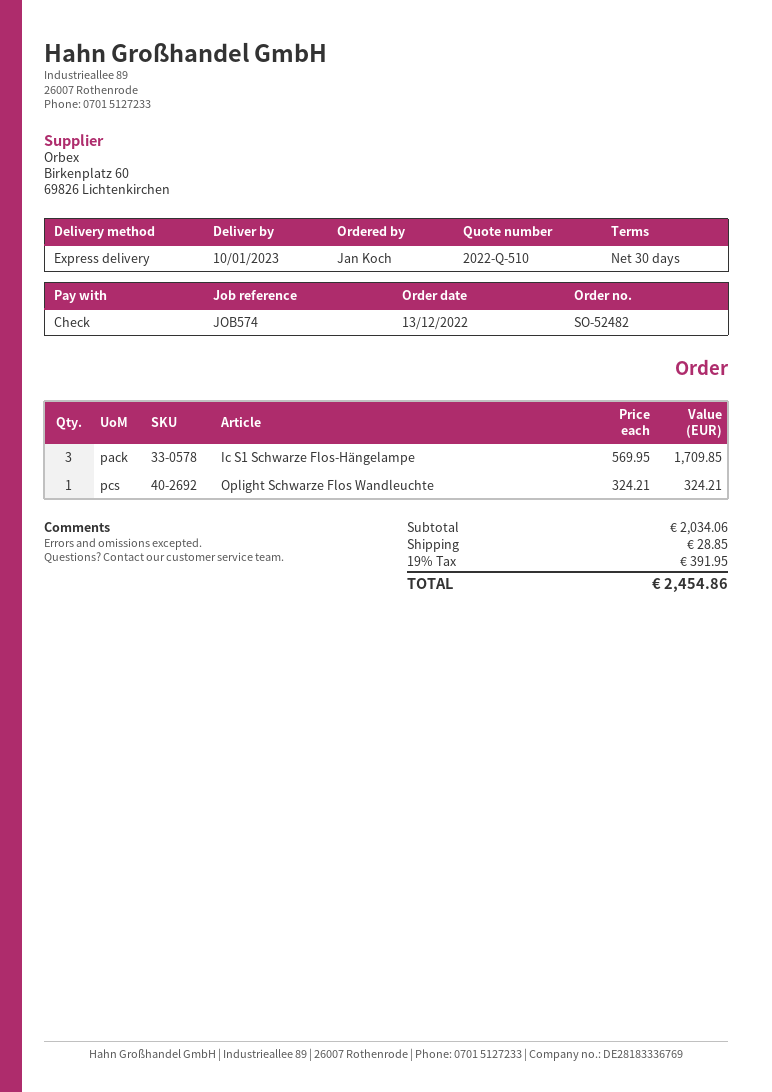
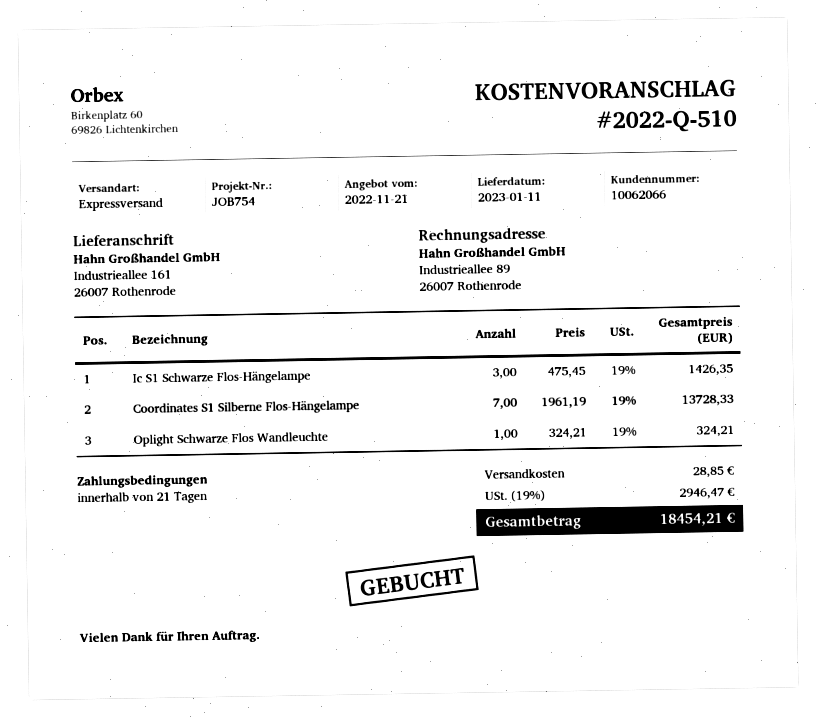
delivery date: 2023-01-10 -> 2023-01-11
payment terms: 30 days -> 21 days
reference: JOB574 -> JOB754
Ic S1 Schwarze Flos-Hängelampe: 3 x 569.95 = 1709.85 -> 3 x 475.45 = 1426.35
Coordinates S1 Silberne Flos-Hängelampe: none -> 7 x 1961.19 = 13728.33
tax: 19% = 391.95 -> 19% = 2946.47
total: 2454.86 -> 18454.21

